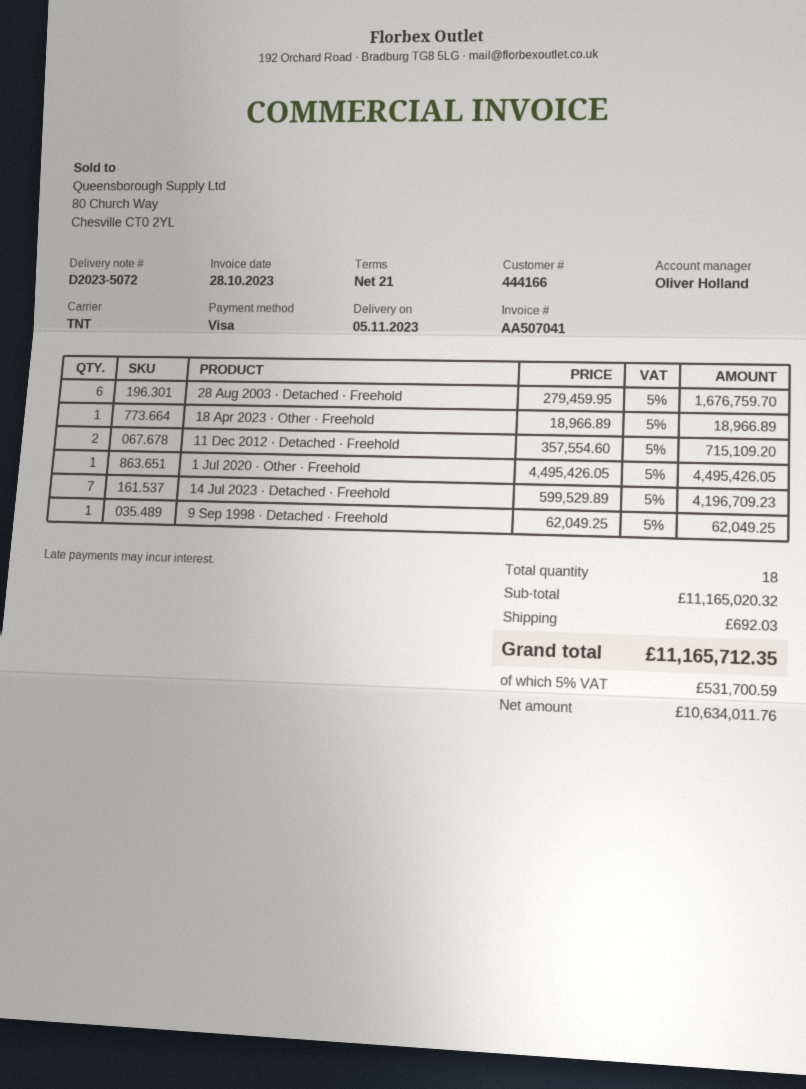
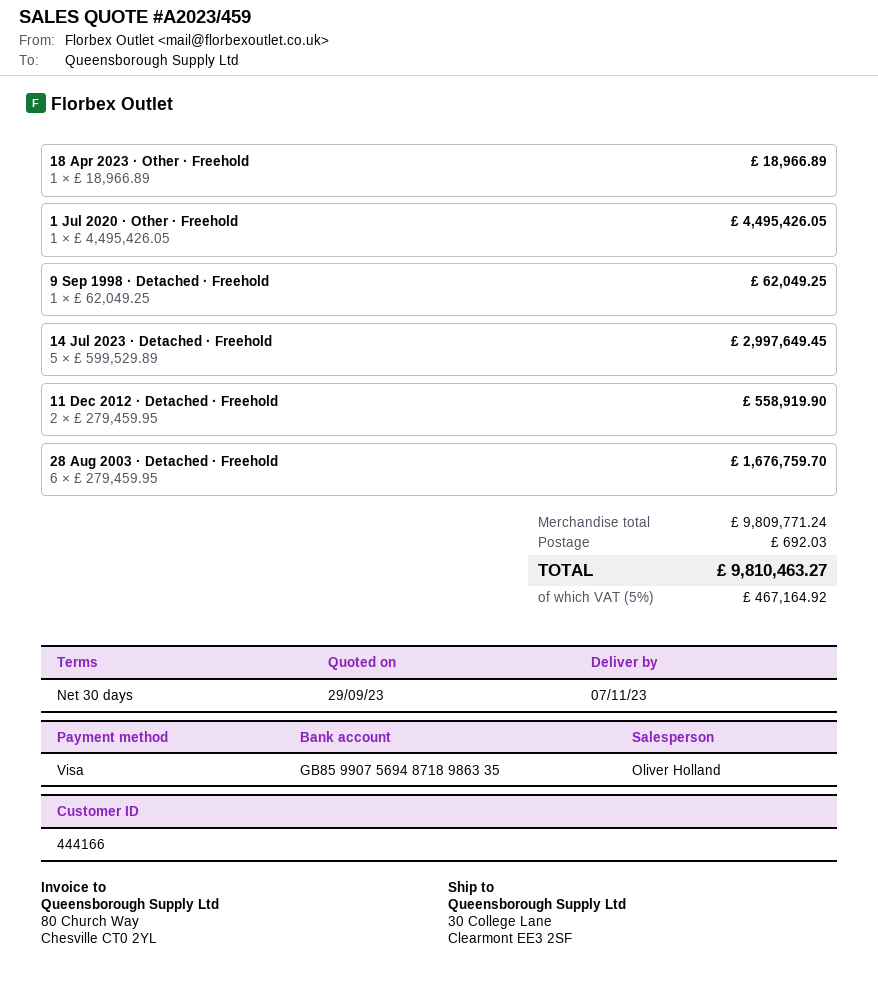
delivery date: 2023-11-05 -> 2023-11-07
payment terms: 21 days -> 30 days
11 Dec 2012 · Detached · Freehold: 2 x 357554.60 = 715109.20 -> 2 x 279459.95 = 558919.90
14 Jul 2023 · Detached · Freehold: 7 x 599529.89 = 4196709.23 -> 5 x 599529.89 = 2997649.45
subtotal: 11165020.32 -> 9809771.24
tax: 5% = 531700.59 -> 5% = 467164.92
total: 11165712.35 -> 9810463.27

